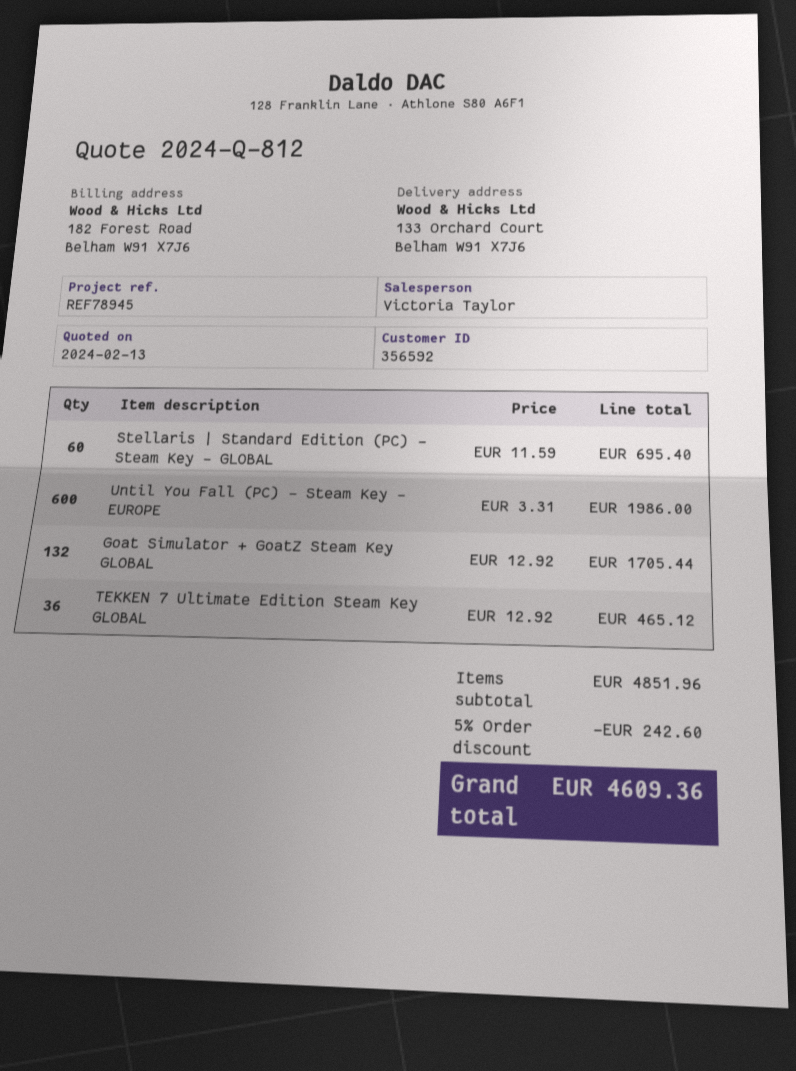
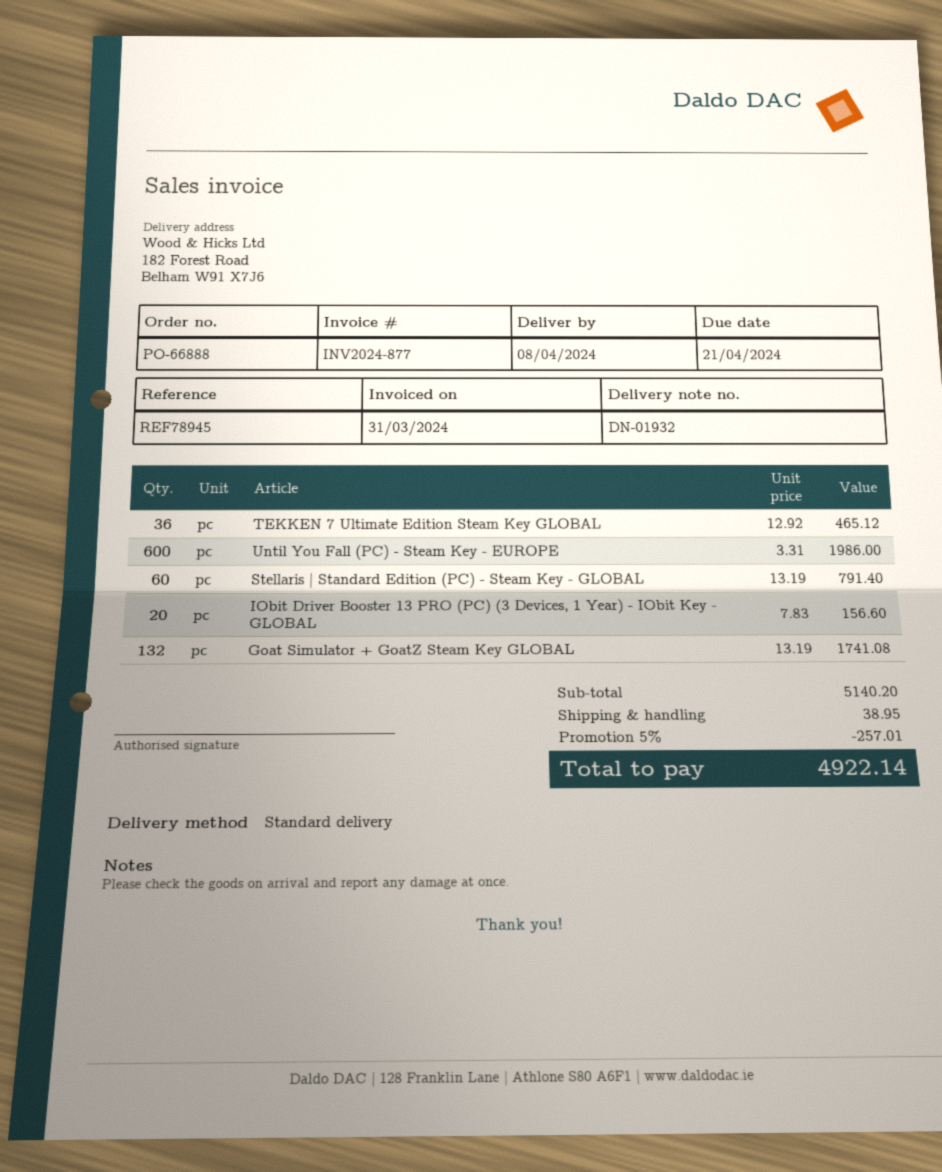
ship to: 133 Orchard Court, Belham W91 X7J6 -> 182 Forest Road, Belham W91 X7J6
Stellaris | Standard Edition (PC) - Steam Key - GLOBAL: 60 x 11.59 = 695.40 -> 60 x 13.19 = 791.40
Goat Simulator + GoatZ Steam Key GLOBAL: 132 x 12.92 = 1705.44 -> 132 x 13.19 = 1741.08
IObit Driver Booster 13 PRO (PC) (3 Devices, 1 Year) - IObit Key - GLOBAL: none -> 20 x 7.83 = 156.60
subtotal: 4851.96 -> 5140.20
discount: 5% = 242.60 -> 5% = 257.01
shipping: none -> 38.95
total: 4609.36 -> 4922.14

